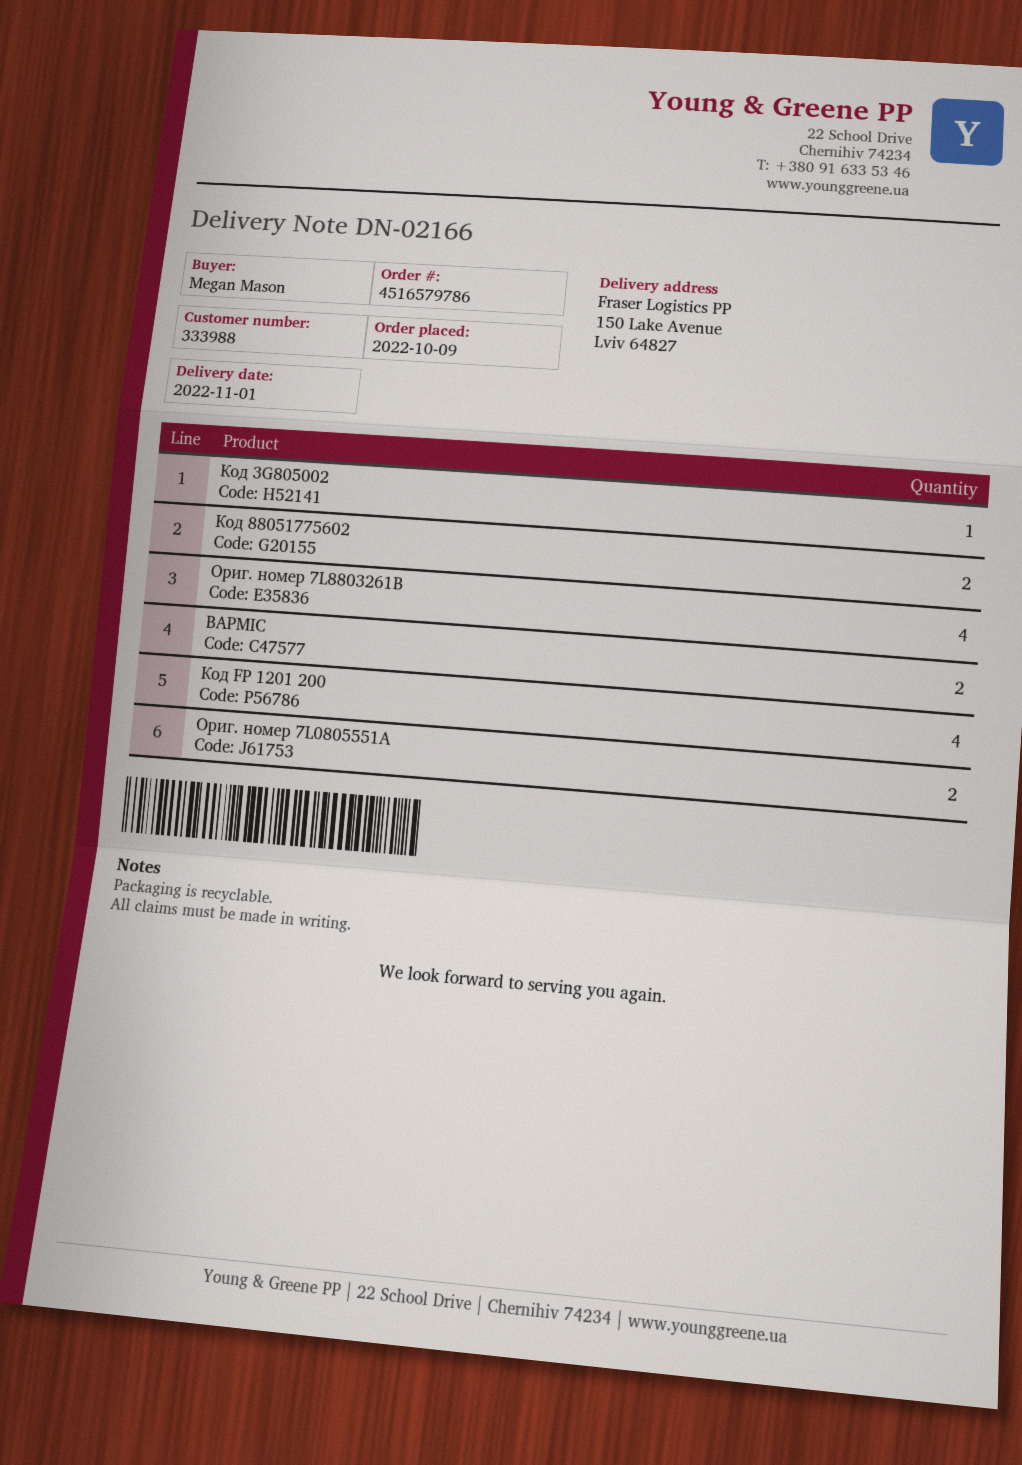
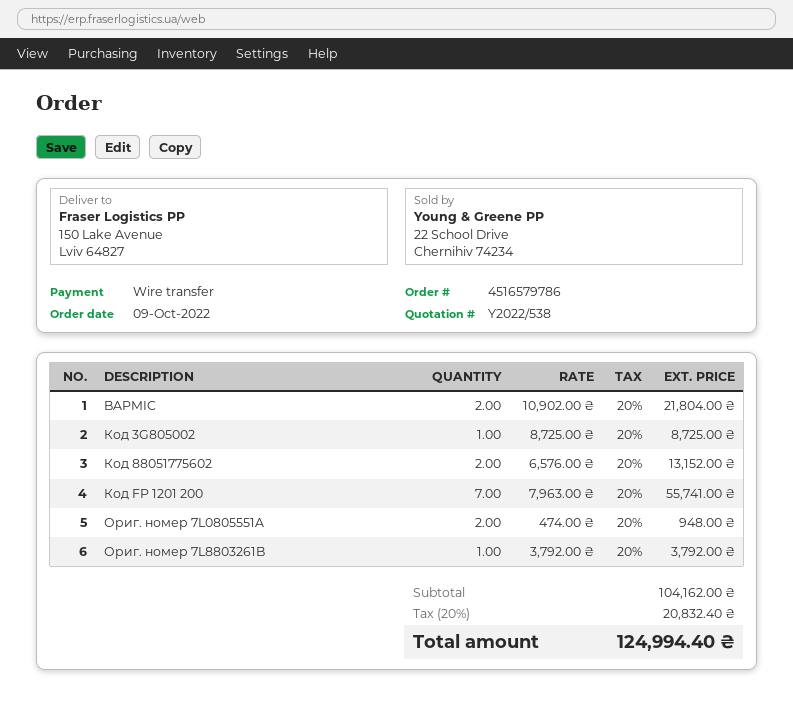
Ориг. номер 7L8803261B: 4 -> 1
Код FP 1201 200: 4 -> 7

